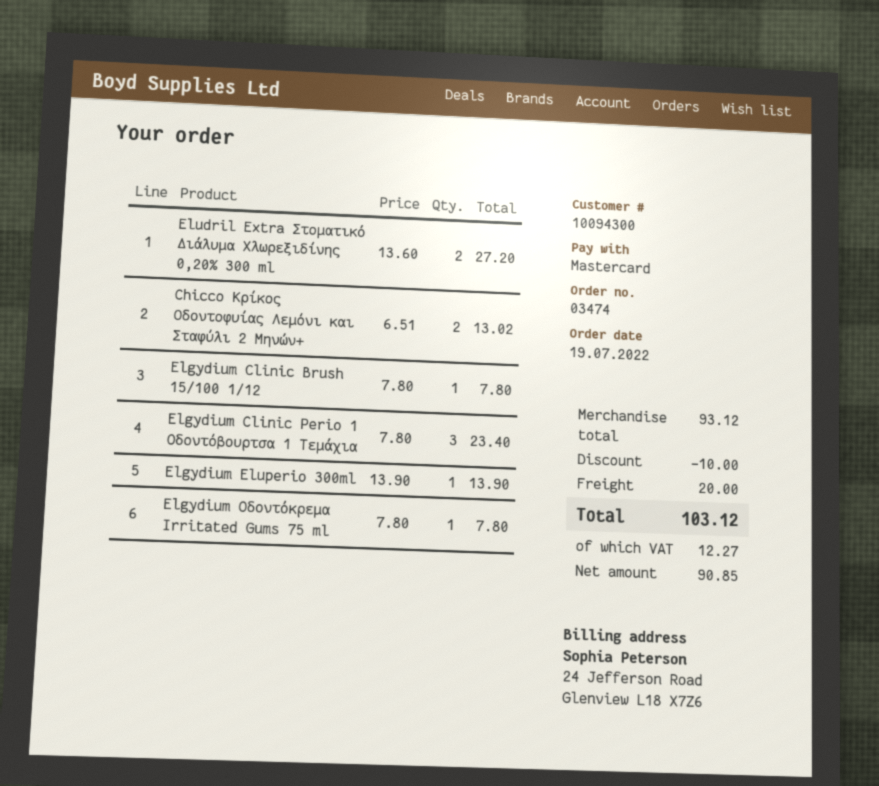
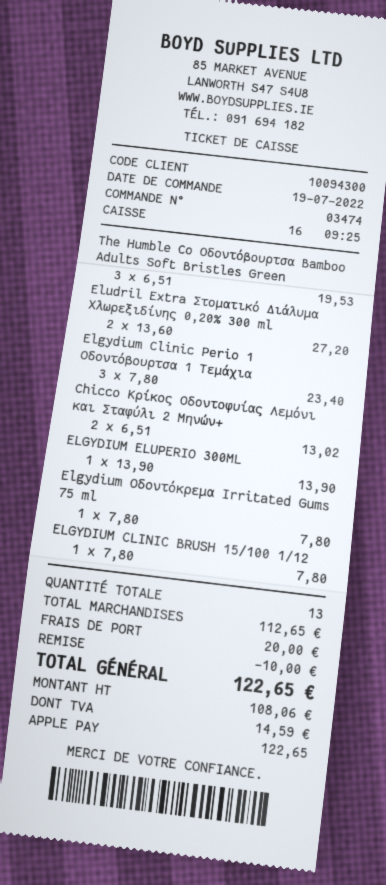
payment method: Mastercard -> Apple Pay
The Humble Co Οδοντόβουρτσα Bamboo Adults Soft Bristles Green: none -> 3 x 6.51 = 19.53
subtotal: 93.12 -> 112.65
net: 90.85 -> 108.06
tax: 12.27 -> 14.59
total: 103.12 -> 122.65

